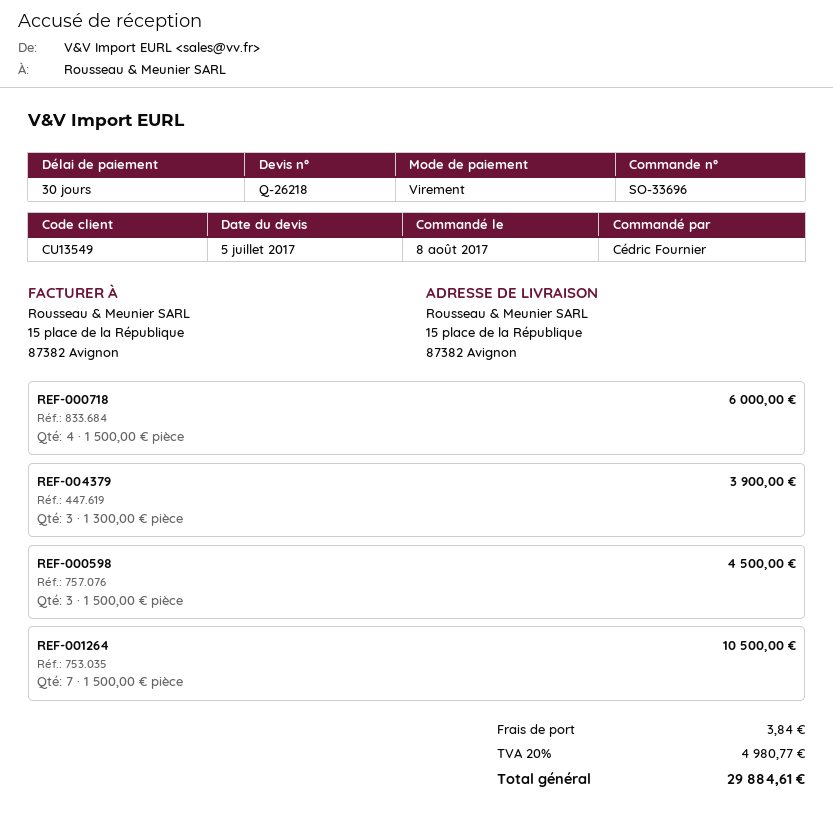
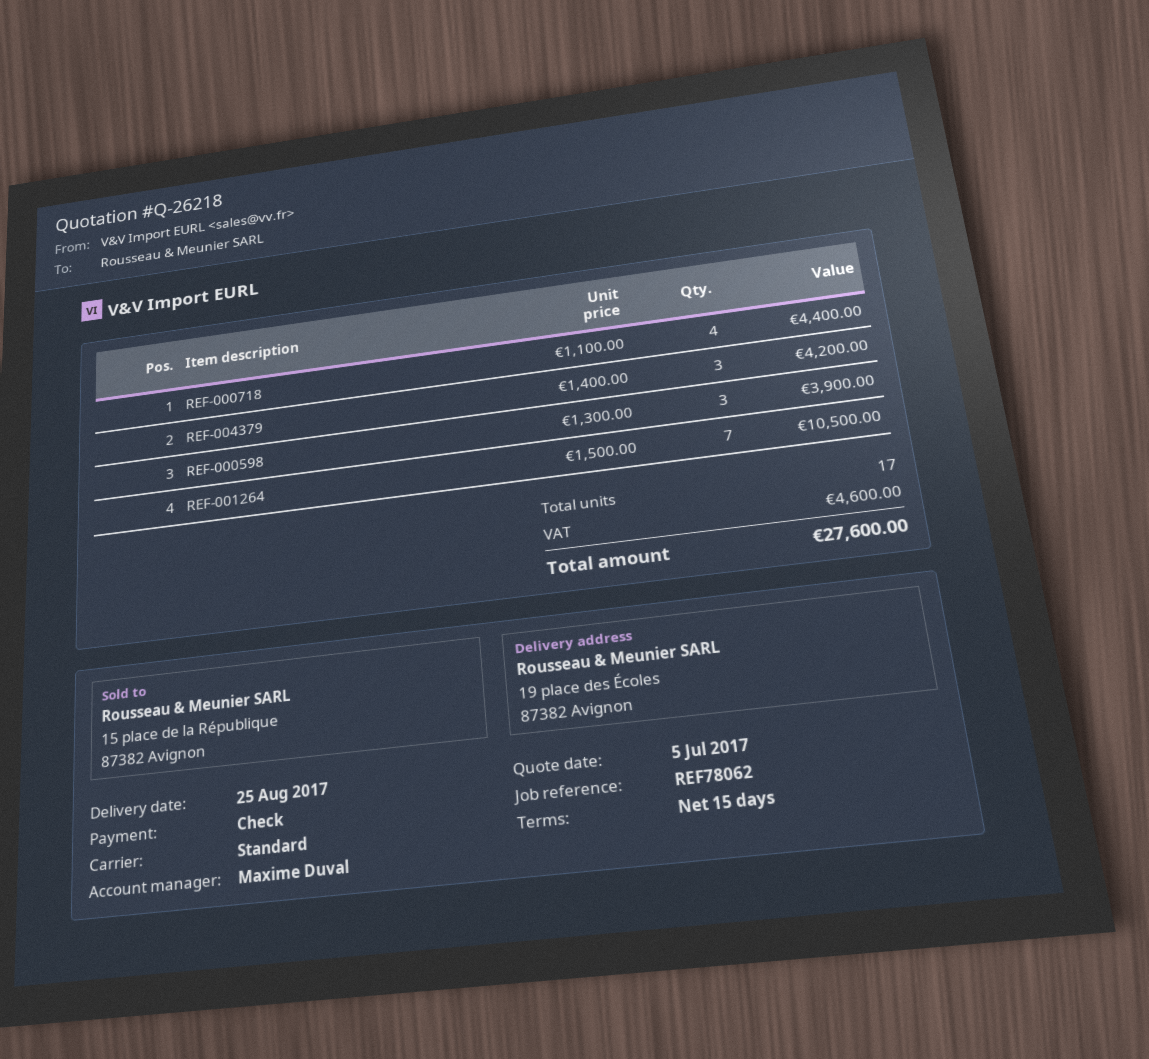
payment terms: 30 days -> 15 days
payment method: bank transfer -> cheque
ship to: 15 place de la République, 87382 Avignon -> 19 place des Écoles, 87382 Avignon
REF-000718: 4 x 1500.00 = 6000.00 -> 4 x 1100.00 = 4400.00
REF-004379: 3 x 1300.00 = 3900.00 -> 3 x 1400.00 = 4200.00
REF-000598: 3 x 1500.00 = 4500.00 -> 3 x 1300.00 = 3900.00
shipping: 3.84 -> none
tax: 4980.77 -> 4600.00
total: 29884.61 -> 27600.00

